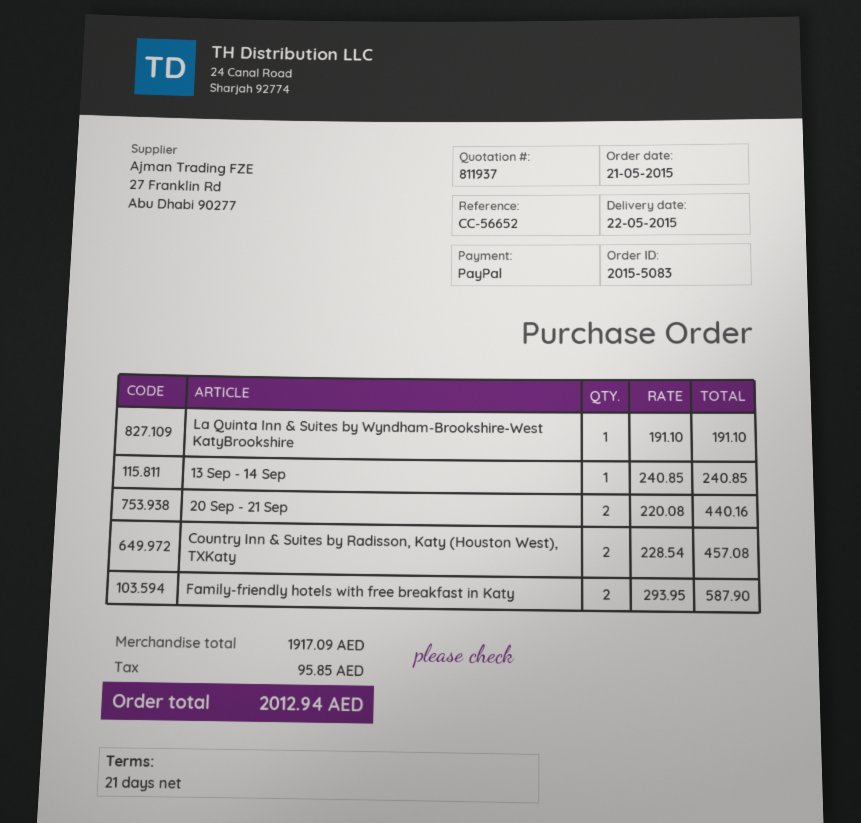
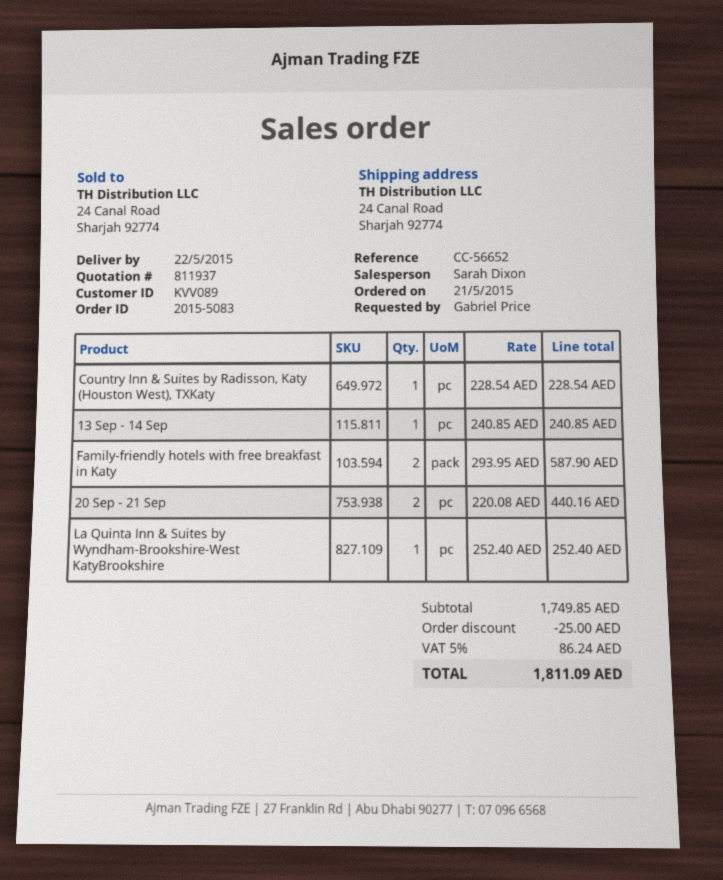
La Quinta Inn & Suites by Wyndham-Brookshire-West KatyBrookshire: 1 x 191.10 = 191.10 -> 1 x 252.40 = 252.40
Country Inn & Suites by Radisson, Katy (Houston West), TXKaty: 2 x 228.54 = 457.08 -> 1 x 228.54 = 228.54
subtotal: 1917.09 -> 1749.85
discount: none -> 25.00
tax: 95.85 -> 86.24
total: 2012.94 -> 1811.09

